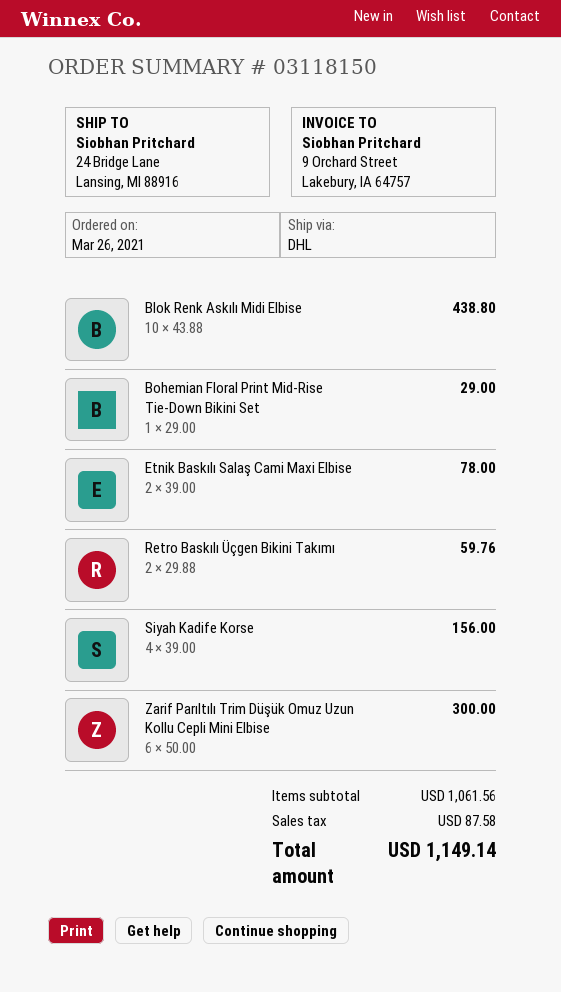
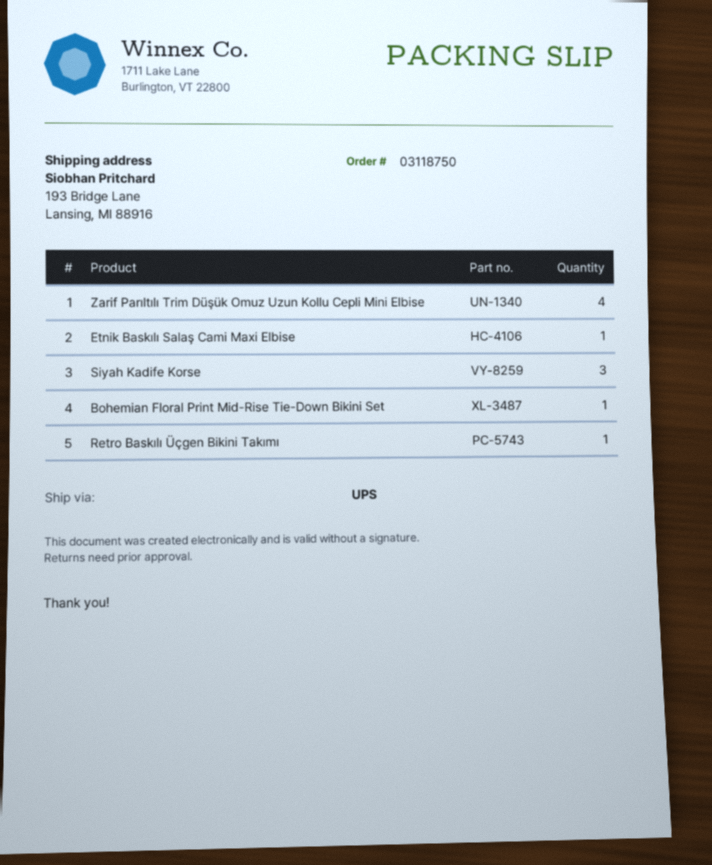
order number: 03118150 -> 03118750
shipping method: DHL -> UPS
ship to: 24 Bridge Lane, Lansing, MI 88916 -> 193 Bridge Lane, Lansing, MI 88916
Blok Renk Askılı Midi Elbise: 10 -> none
Etnik Baskılı Salaş Cami Maxi Elbise: 2 -> 1
Retro Baskılı Üçgen Bikini Takımı: 2 -> 1
Siyah Kadife Korse: 4 -> 3
Zarif Parıltılı Trim Düşük Omuz Uzun Kollu Cepli Mini Elbise: 6 -> 4

